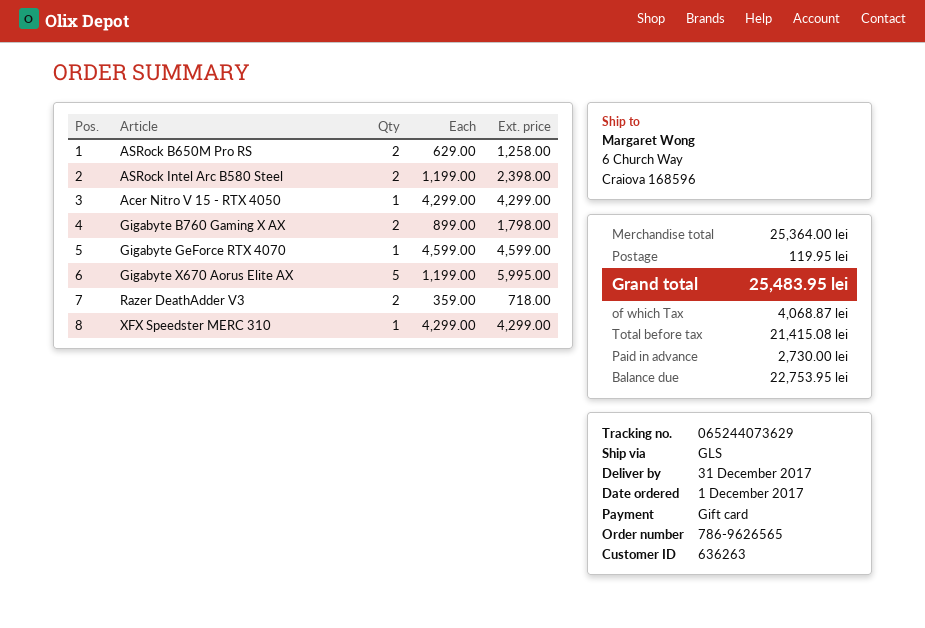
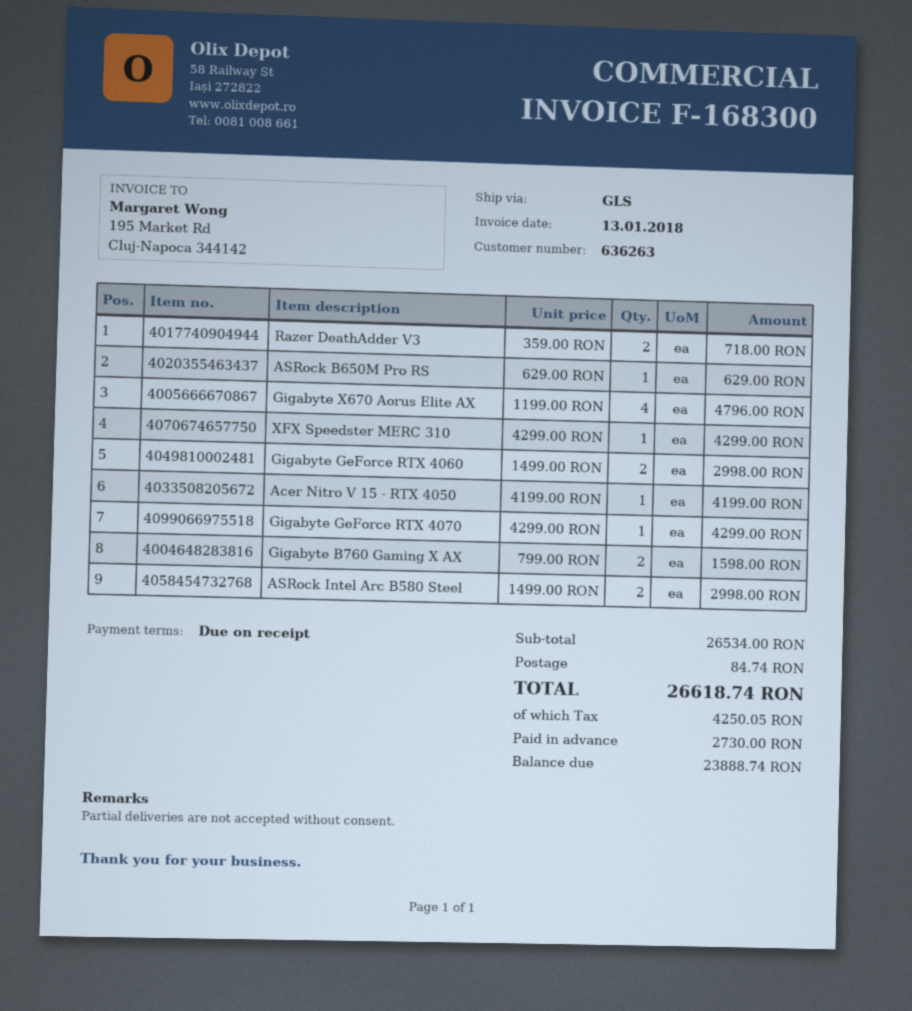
ASRock B650M Pro RS: 2 x 629.00 = 1258.00 -> 1 x 629.00 = 629.00
ASRock Intel Arc B580 Steel: 2 x 1199.00 = 2398.00 -> 2 x 1499.00 = 2998.00
Acer Nitro V 15 - RTX 4050: 1 x 4299.00 = 4299.00 -> 1 x 4199.00 = 4199.00
Gigabyte B760 Gaming X AX: 2 x 899.00 = 1798.00 -> 2 x 799.00 = 1598.00
Gigabyte GeForce RTX 4070: 1 x 4599.00 = 4599.00 -> 1 x 4299.00 = 4299.00
Gigabyte X670 Aorus Elite AX: 5 x 1199.00 = 5995.00 -> 4 x 1199.00 = 4796.00
Gigabyte GeForce RTX 4060: none -> 2 x 1499.00 = 2998.00
subtotal: 25364.00 -> 26534.00
shipping: 119.95 -> 84.74
tax: 4068.87 -> 4250.05
total: 25483.95 -> 26618.74
balance: 22753.95 -> 23888.74

